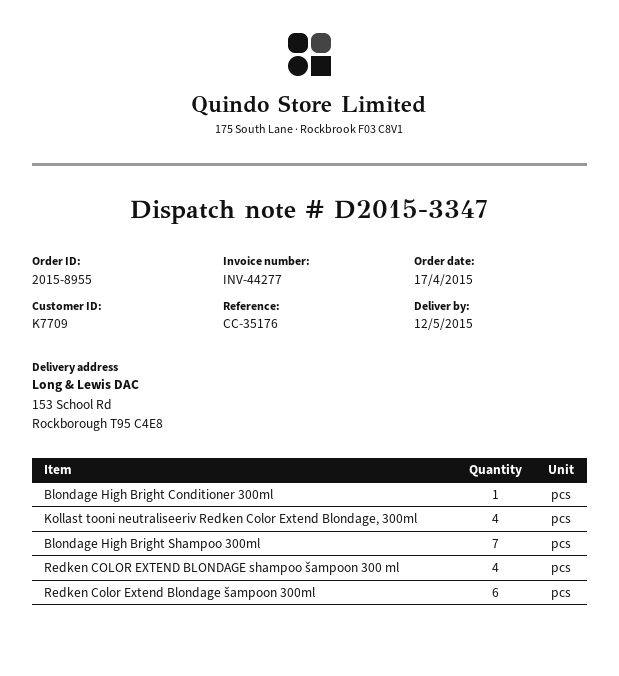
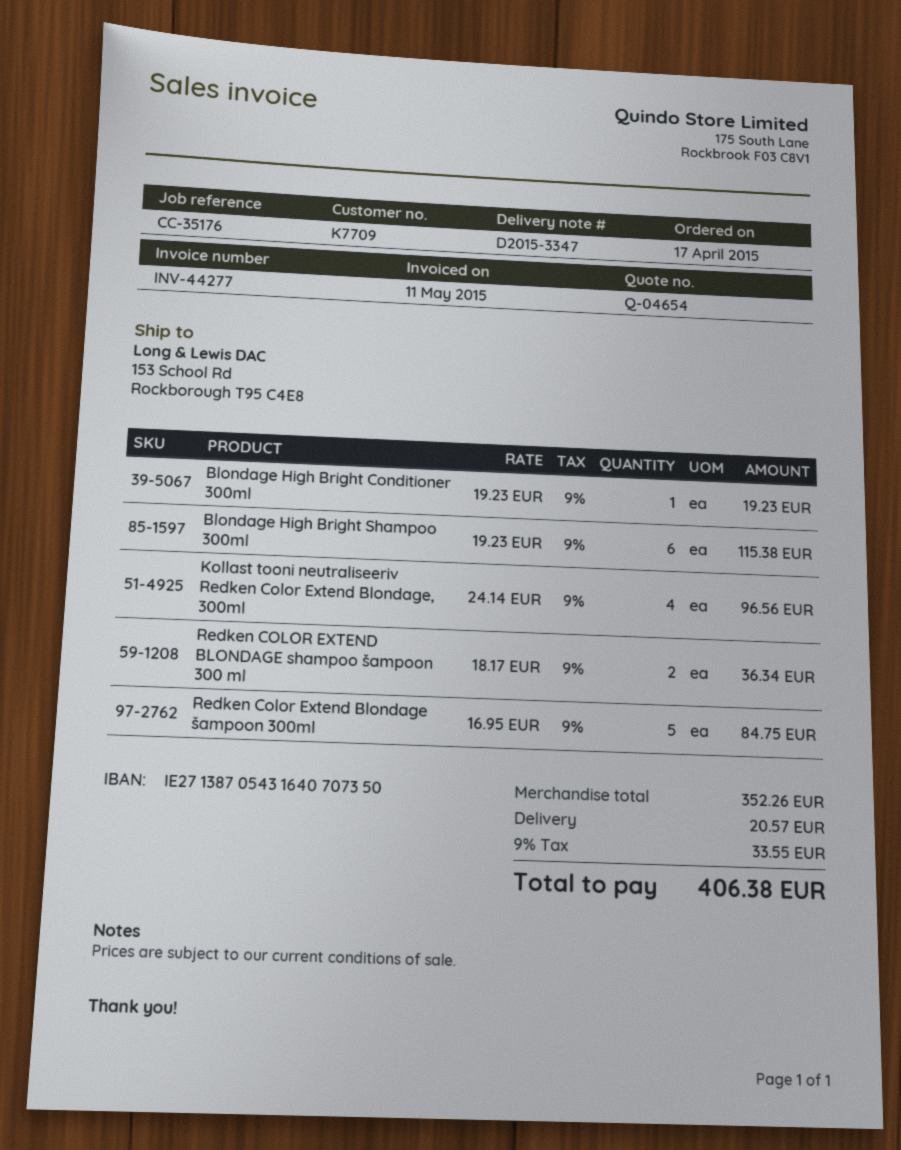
Blondage High Bright Shampoo 300ml: 7 -> 6
Redken COLOR EXTEND BLONDAGE shampoo šampoon 300 ml: 4 -> 2
Redken Color Extend Blondage šampoon 300ml: 6 -> 5

